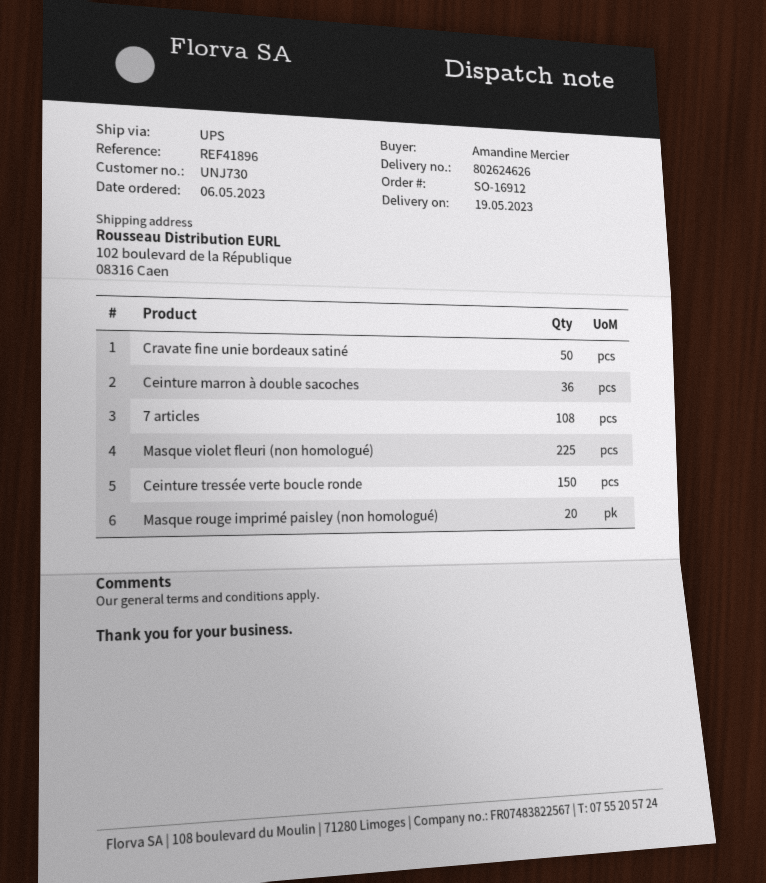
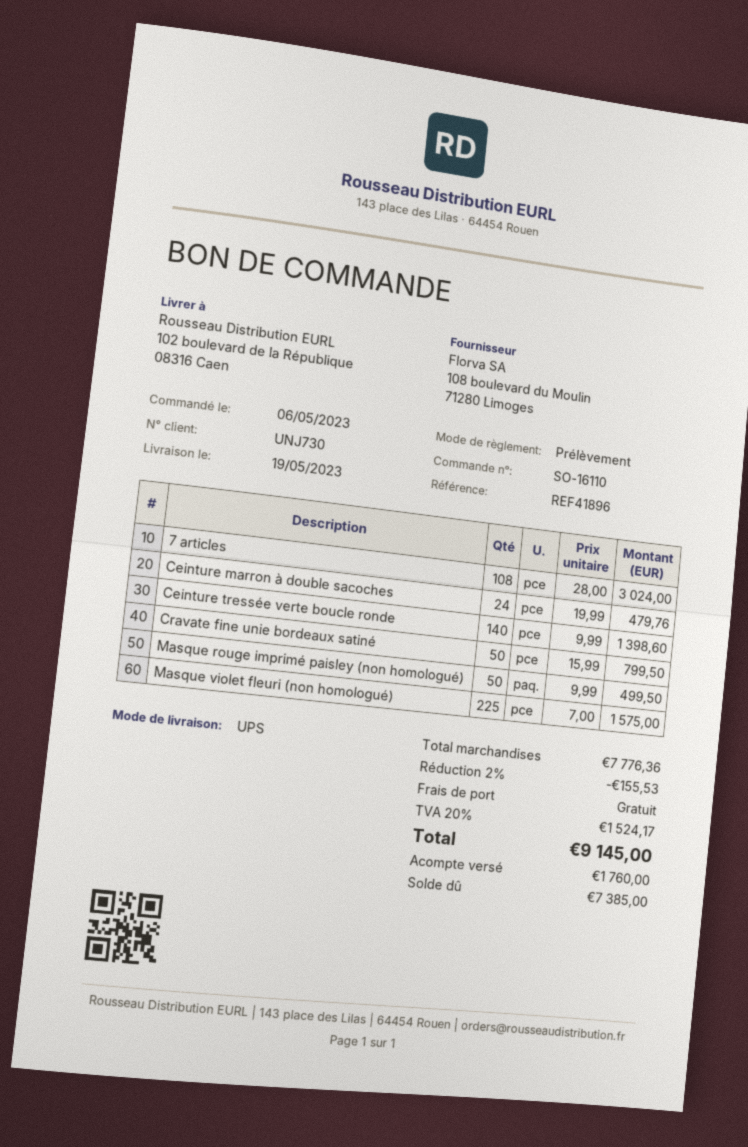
order number: SO-16912 -> SO-16110
Ceinture marron à double sacoches: 36 -> 24
Ceinture tressée verte boucle ronde: 150 -> 140
Masque rouge imprimé paisley (non homologué): 20 -> 50

